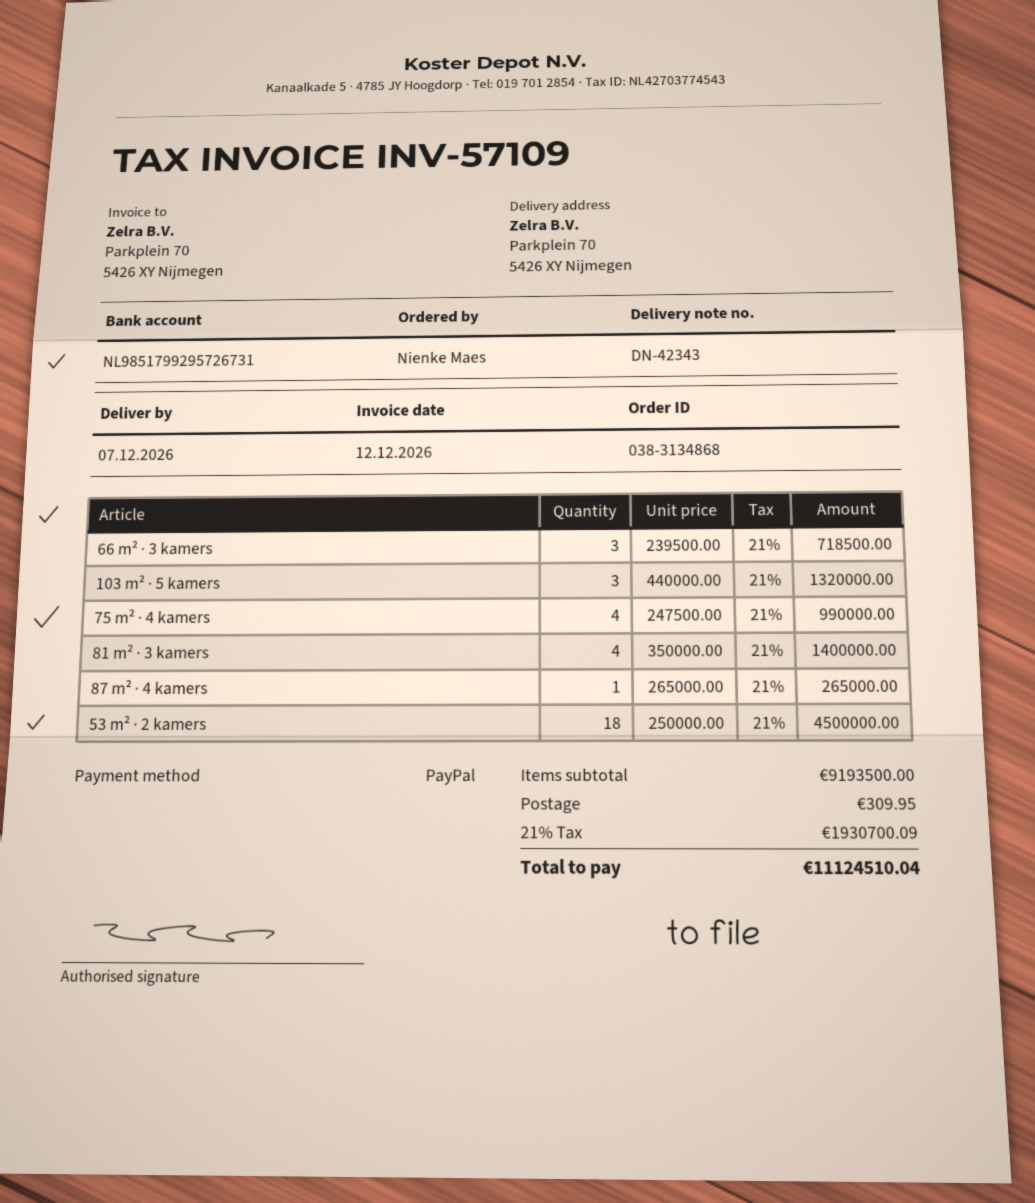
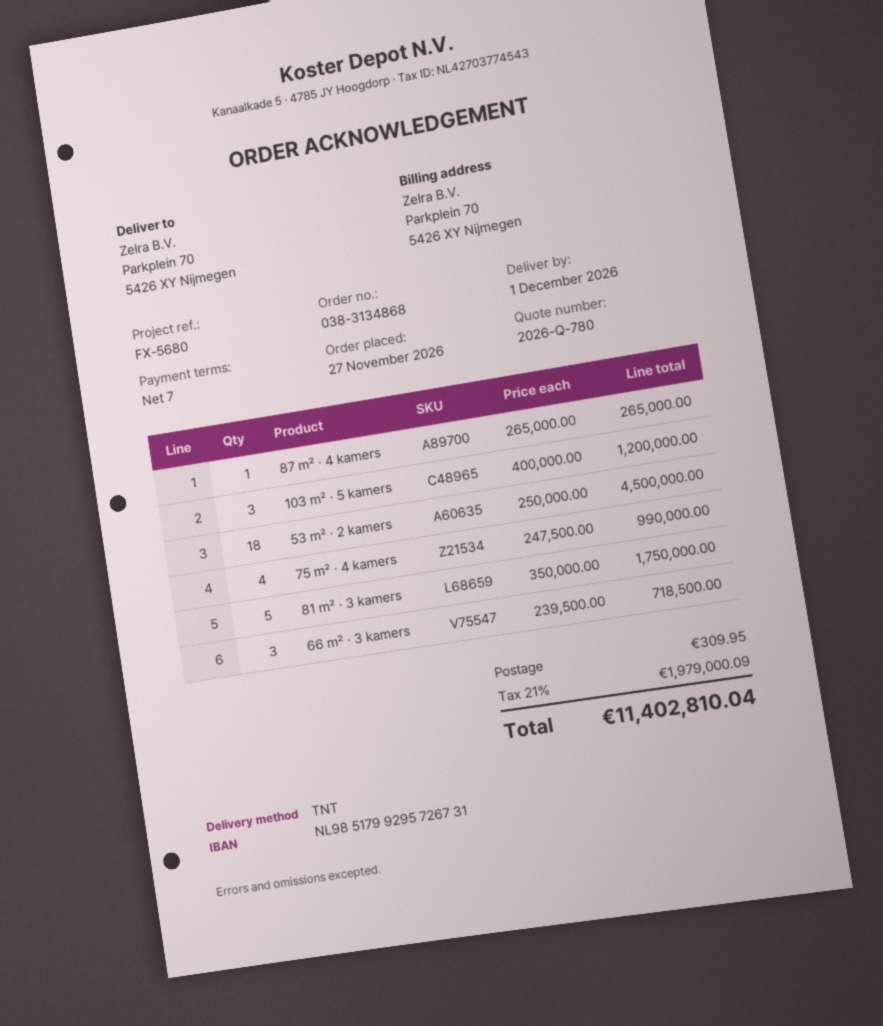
delivery date: 2026-12-07 -> 2026-12-01
103 m² · 5 kamers: 3 x 440000.00 = 1320000.00 -> 3 x 400000.00 = 1200000.00
81 m² · 3 kamers: 4 x 350000.00 = 1400000.00 -> 5 x 350000.00 = 1750000.00
tax: 21% = 1930700.09 -> 21% = 1979000.09
total: 11124510.04 -> 11402810.04

